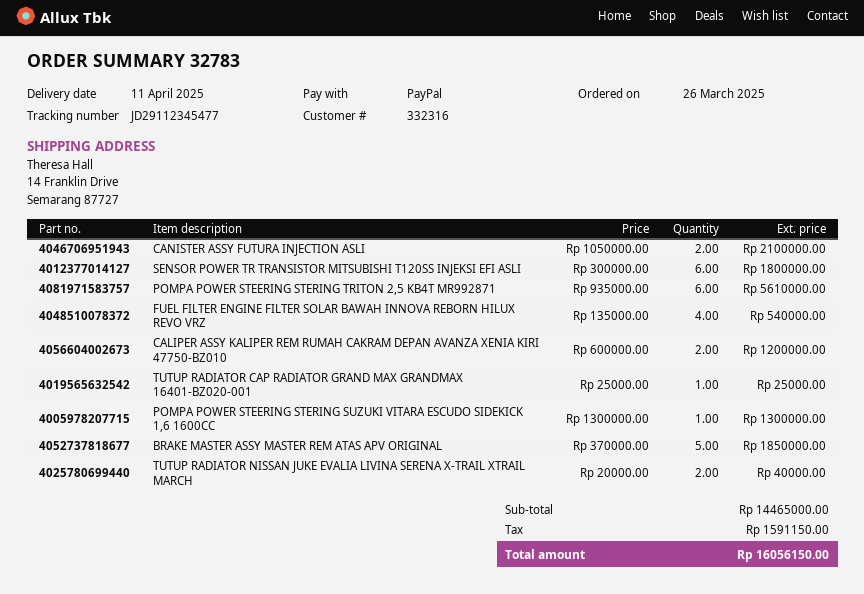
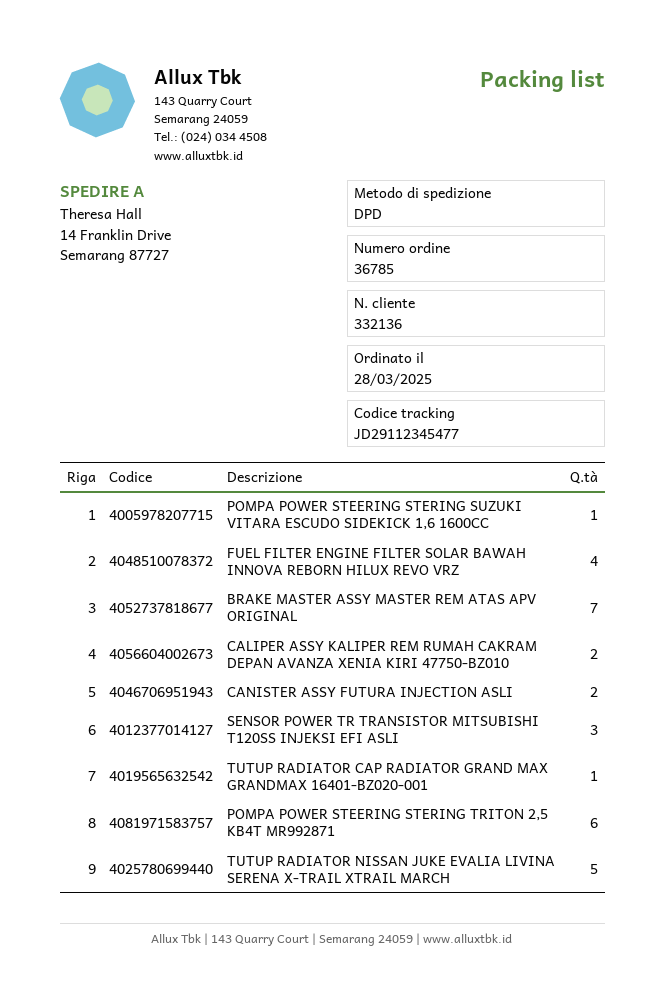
order number: 32783 -> 36785
order date: 2025-03-26 -> 2025-03-28
customer number: 332316 -> 332136
SENSOR POWER TR TRANSISTOR MITSUBISHI T120SS INJEKSI EFI ASLI: 6 -> 3
BRAKE MASTER ASSY MASTER REM ATAS APV ORIGINAL: 5 -> 7
TUTUP RADIATOR NISSAN JUKE EVALIA LIVINA SERENA X-TRAIL XTRAIL MARCH: 2 -> 5

